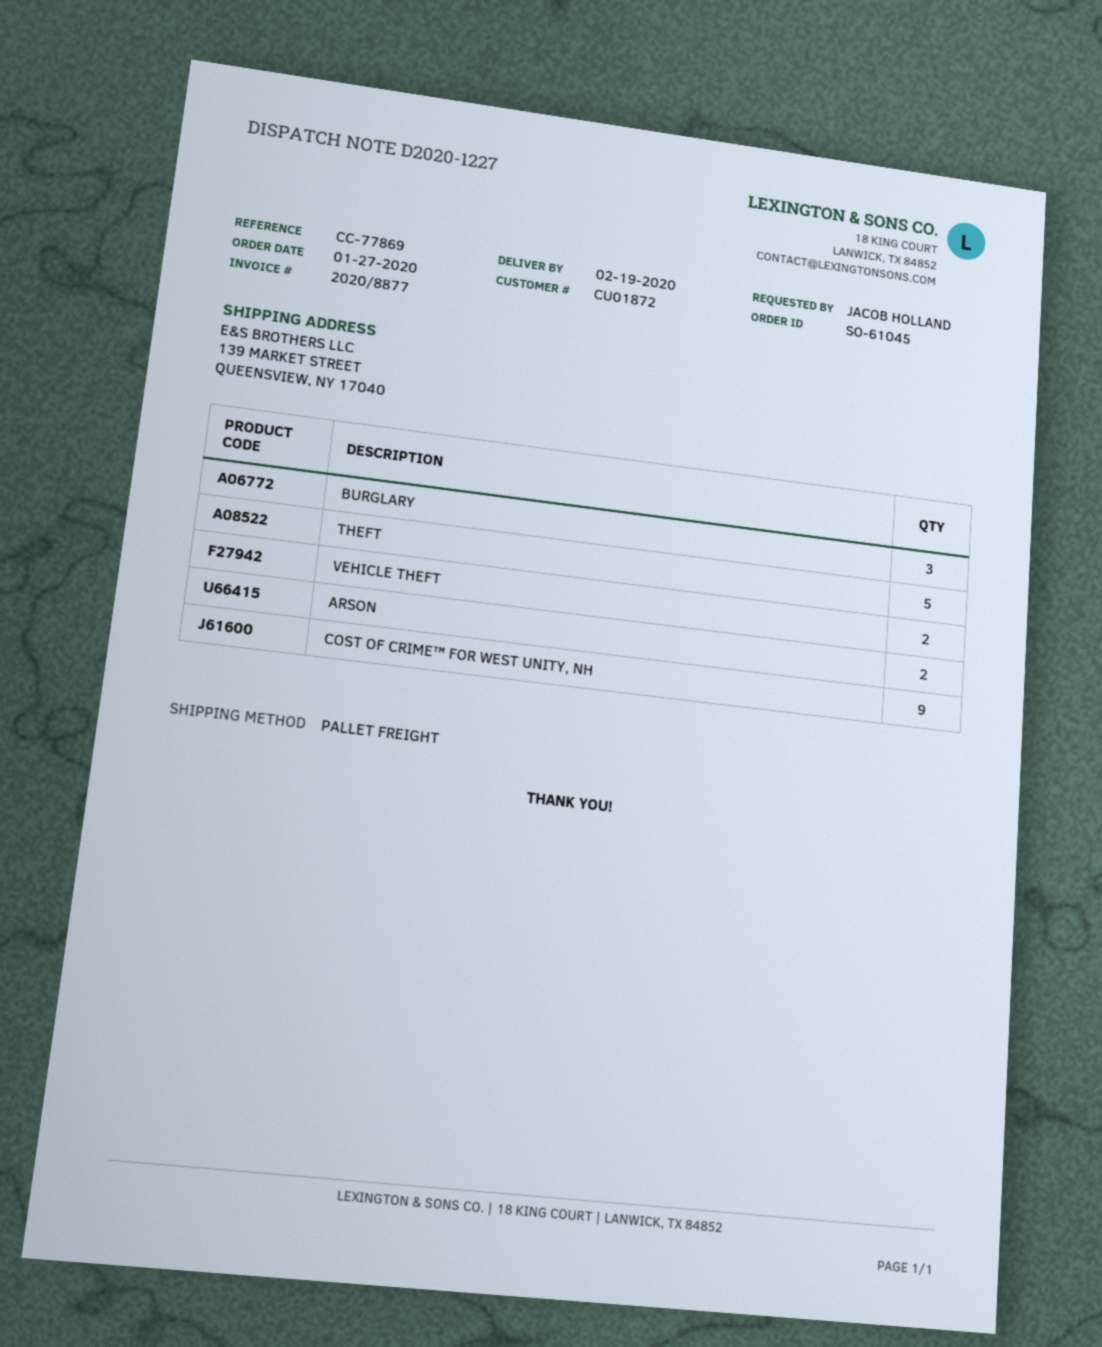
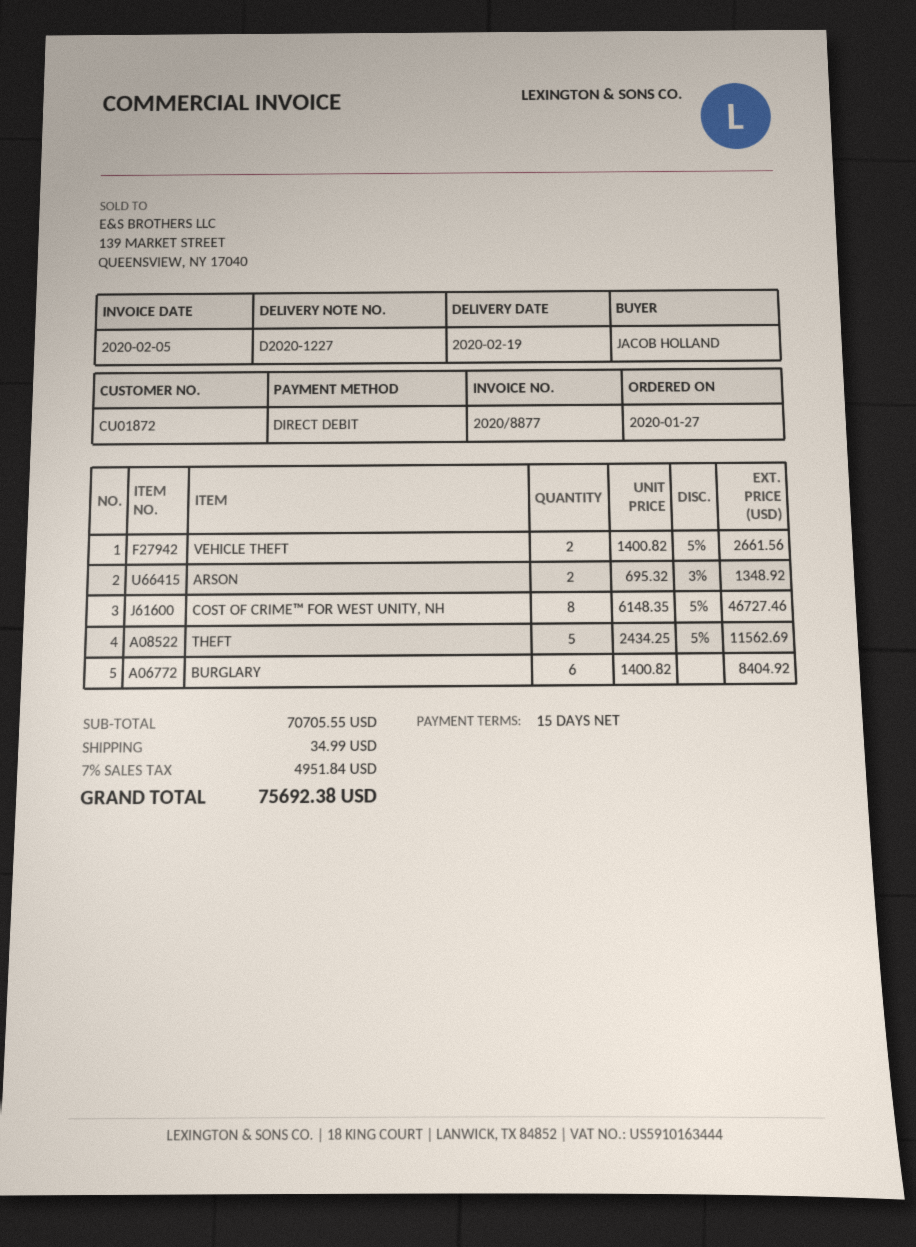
BURGLARY: 3 -> 6
COST OF CRIME™ FOR WEST UNITY, NH: 9 -> 8

